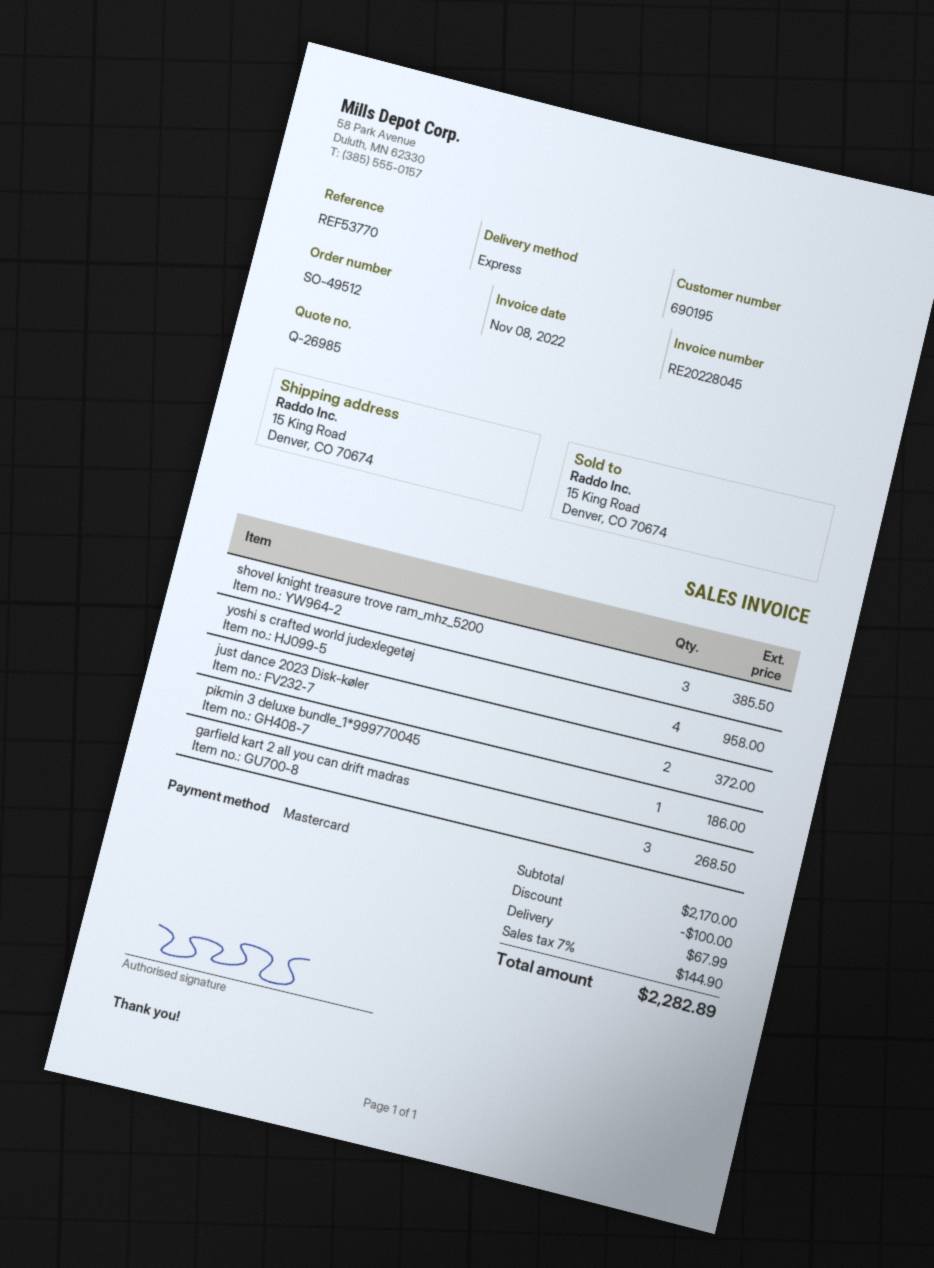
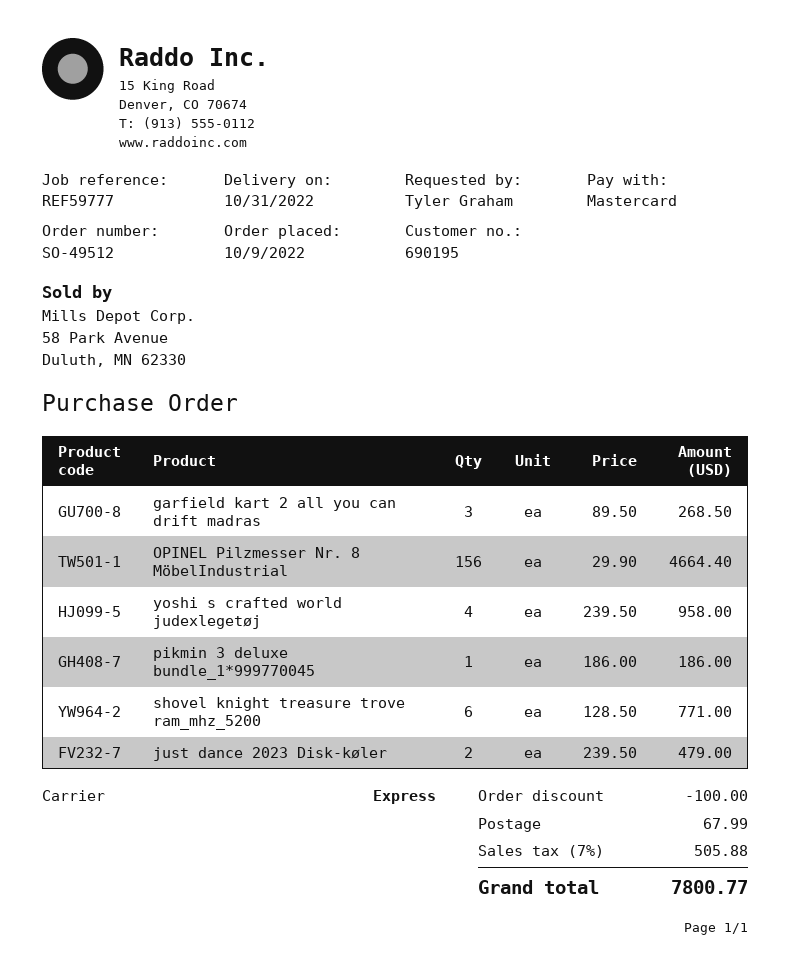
reference: REF53770 -> REF59777
shovel knight treasure trove ram_mhz_5200: 3 for 385.50 -> 6 for 771.00
just dance 2023 Disk-køler: 2 for 372.00 -> 2 for 479.00
OPINEL Pilzmesser Nr. 8 MöbelIndustrial: none -> 156 for 4664.40
tax: 7% = 144.90 -> 7% = 505.88
total: 2282.89 -> 7800.77

